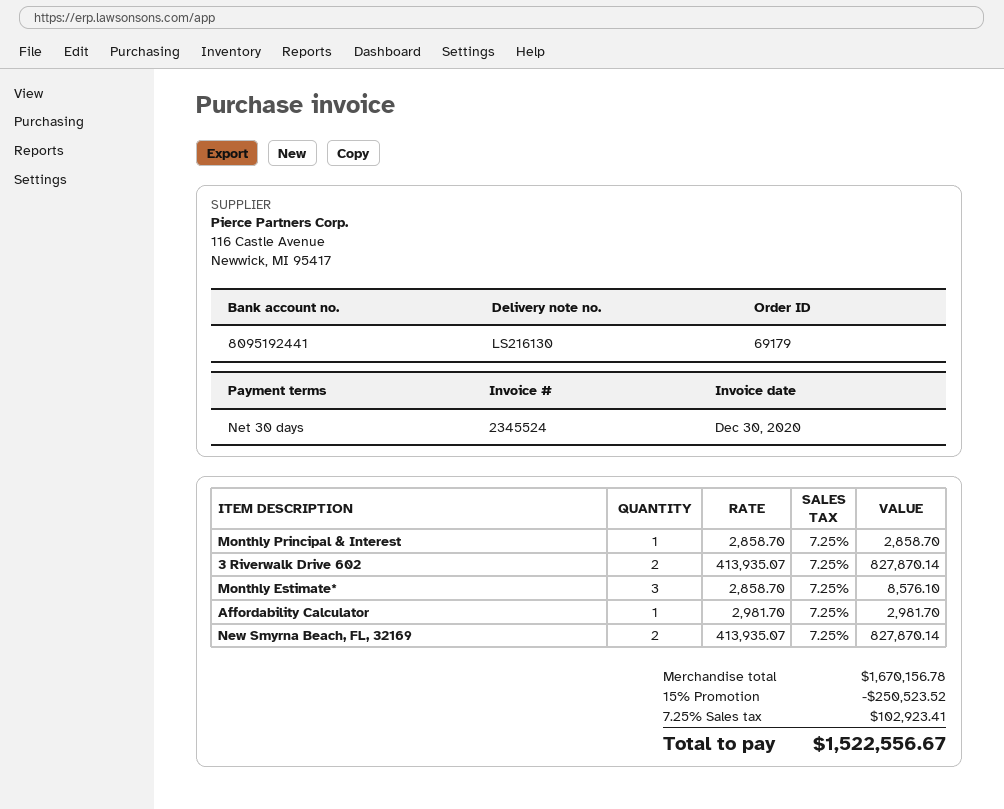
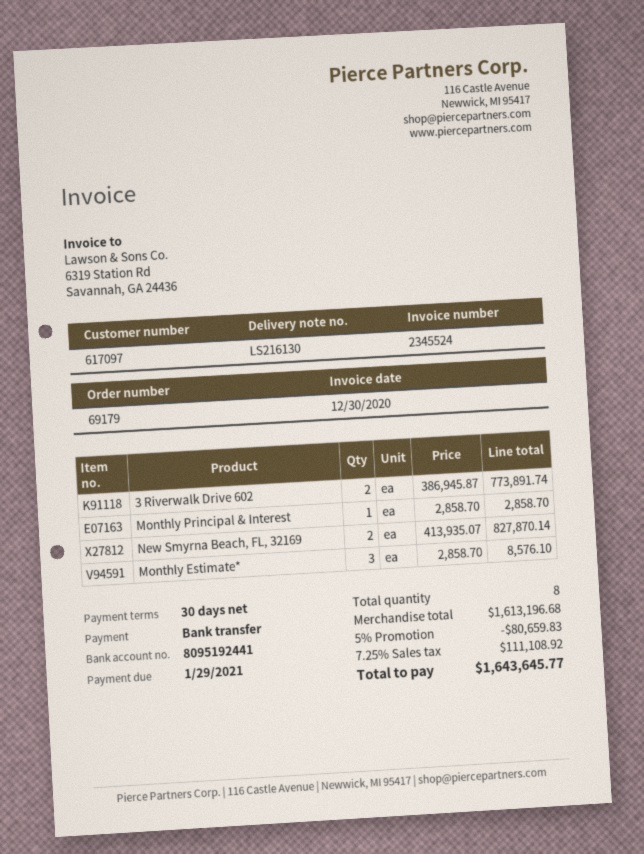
3 Riverwalk Drive 602: 2 x 413935.07 = 827870.14 -> 2 x 386945.87 = 773891.74
Affordability Calculator: 1 x 2981.70 = 2981.70 -> none
subtotal: 1670156.78 -> 1613196.68
discount: 15% = 250523.52 -> 5% = 80659.83
tax: 7.25% = 102923.41 -> 7.25% = 111108.92
total: 1522556.67 -> 1643645.77

